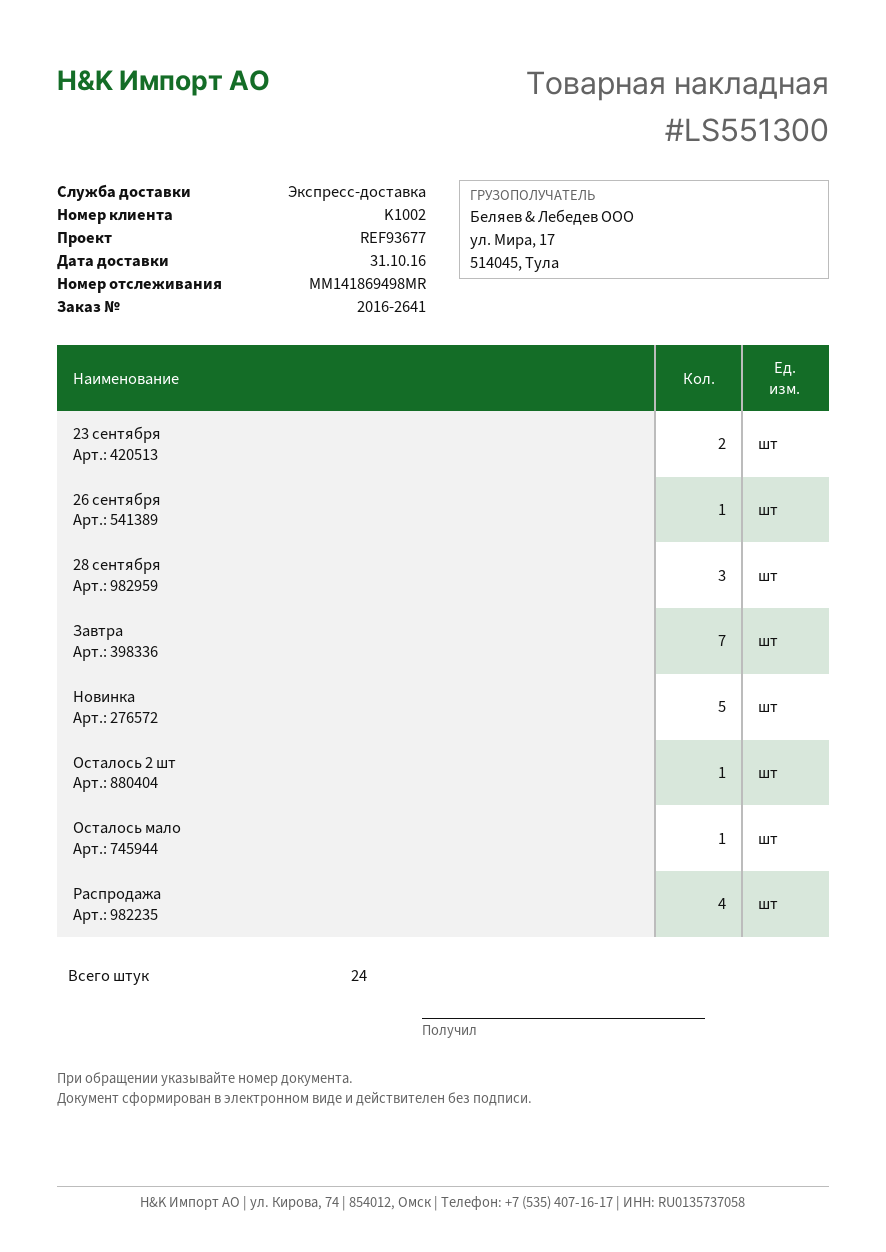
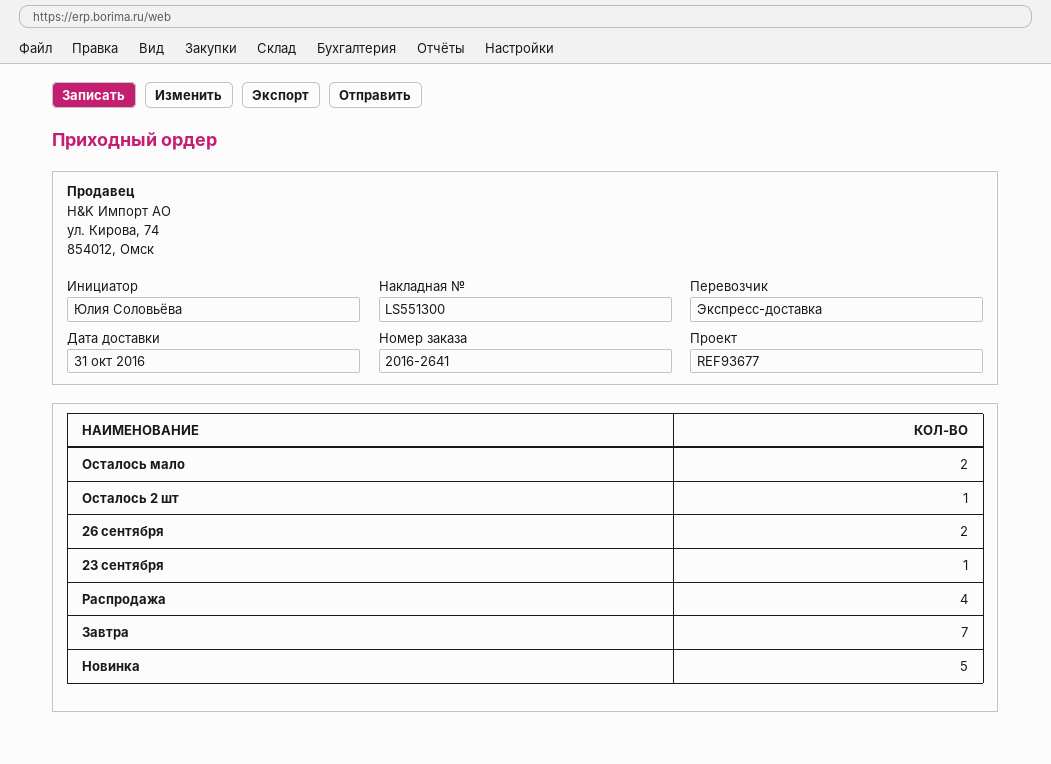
23 сентября: 2 -> 1
26 сентября: 1 -> 2
28 сентября: 3 -> none
Осталось мало: 1 -> 2

